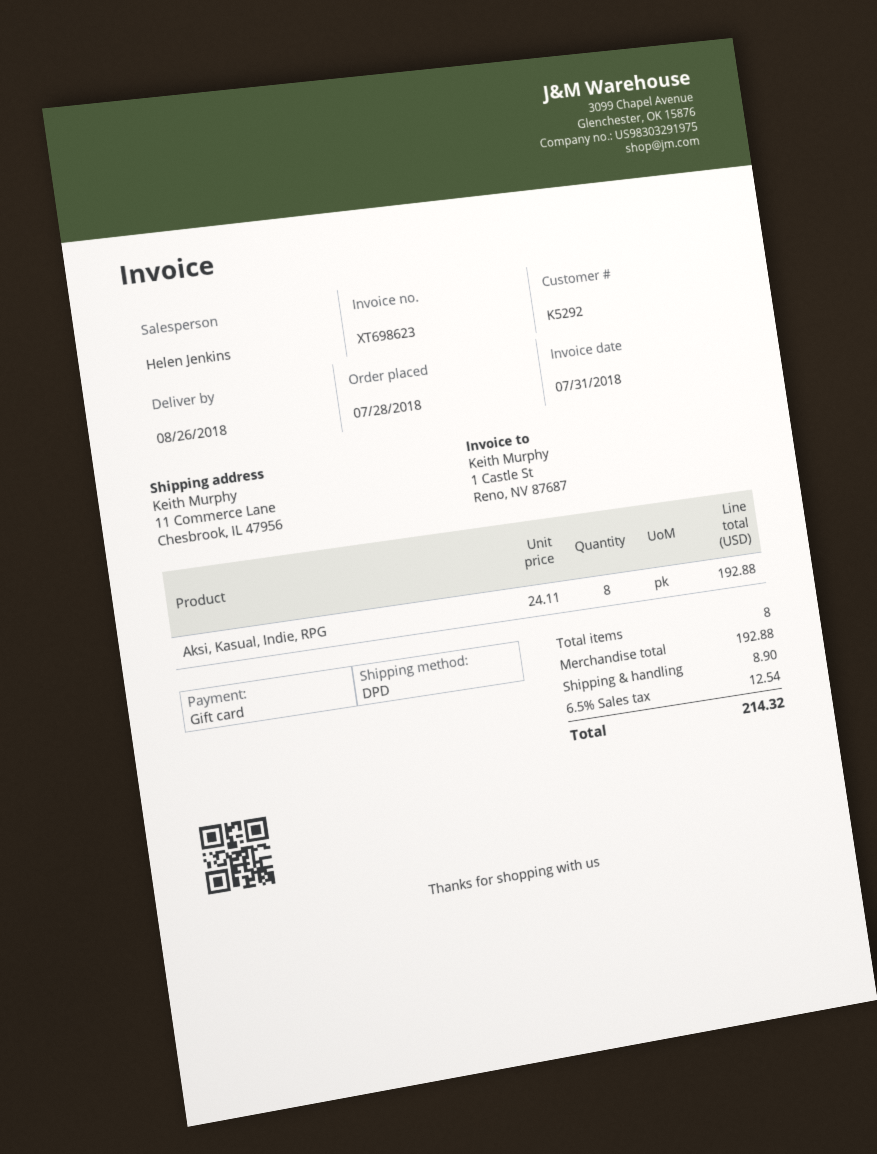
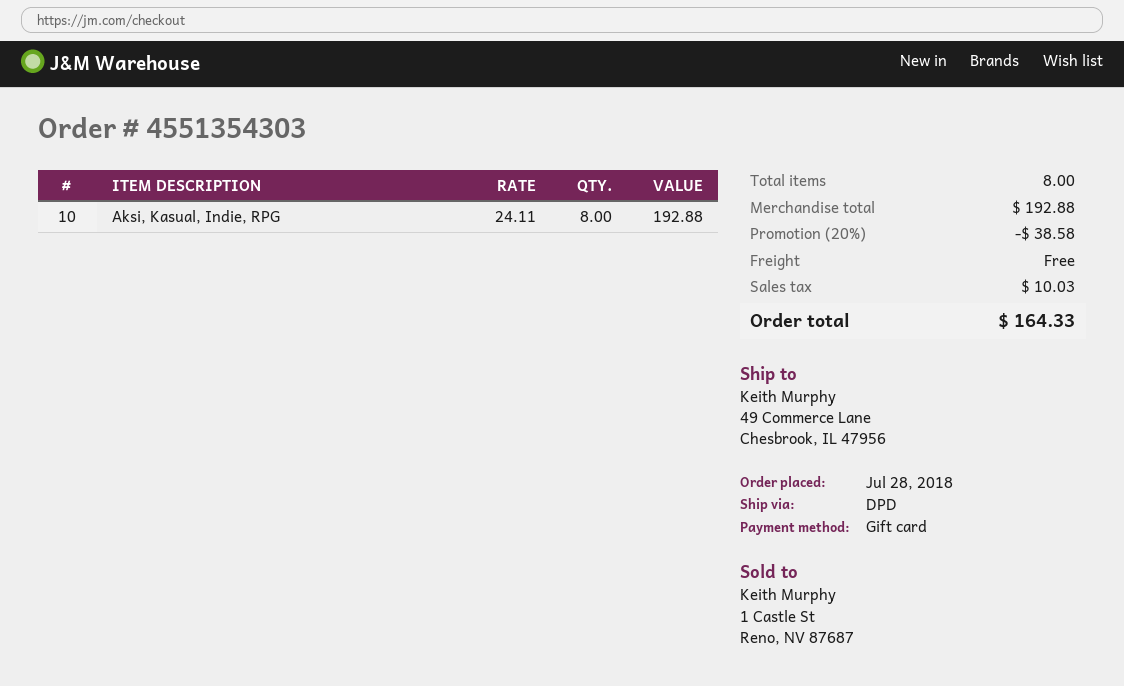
ship to: 11 Commerce Lane, Chesbrook, IL 47956 -> 49 Commerce Lane, Chesbrook, IL 47956
discount: none -> 20% = 38.58
shipping: 8.90 -> 0.00
tax: 12.54 -> 10.03
total: 214.32 -> 164.33

